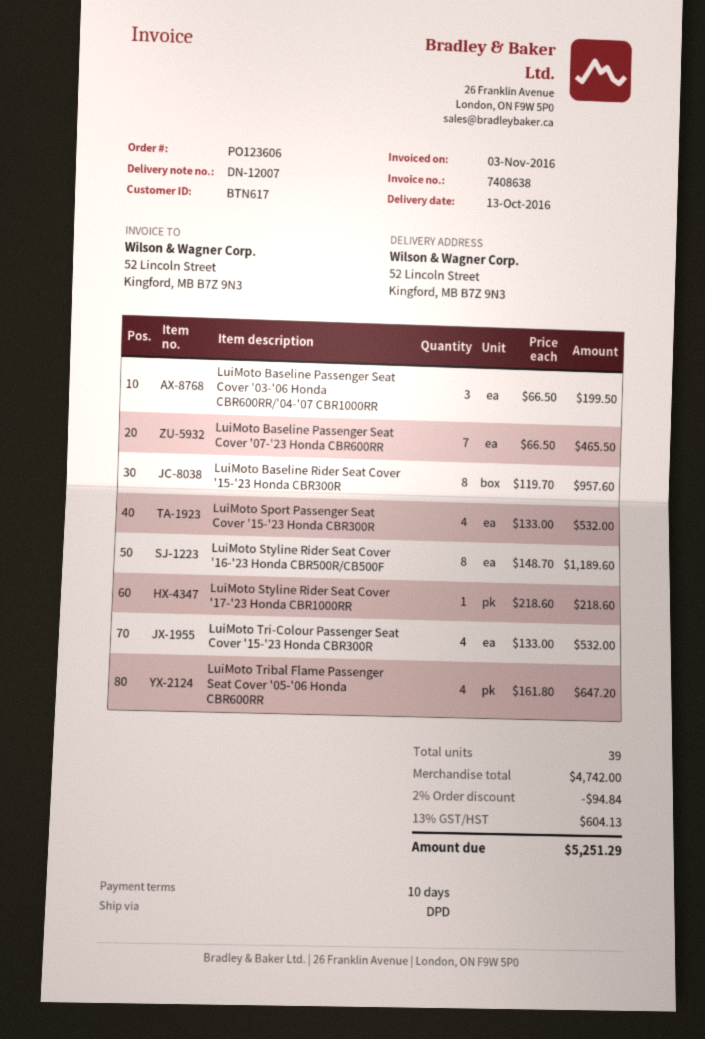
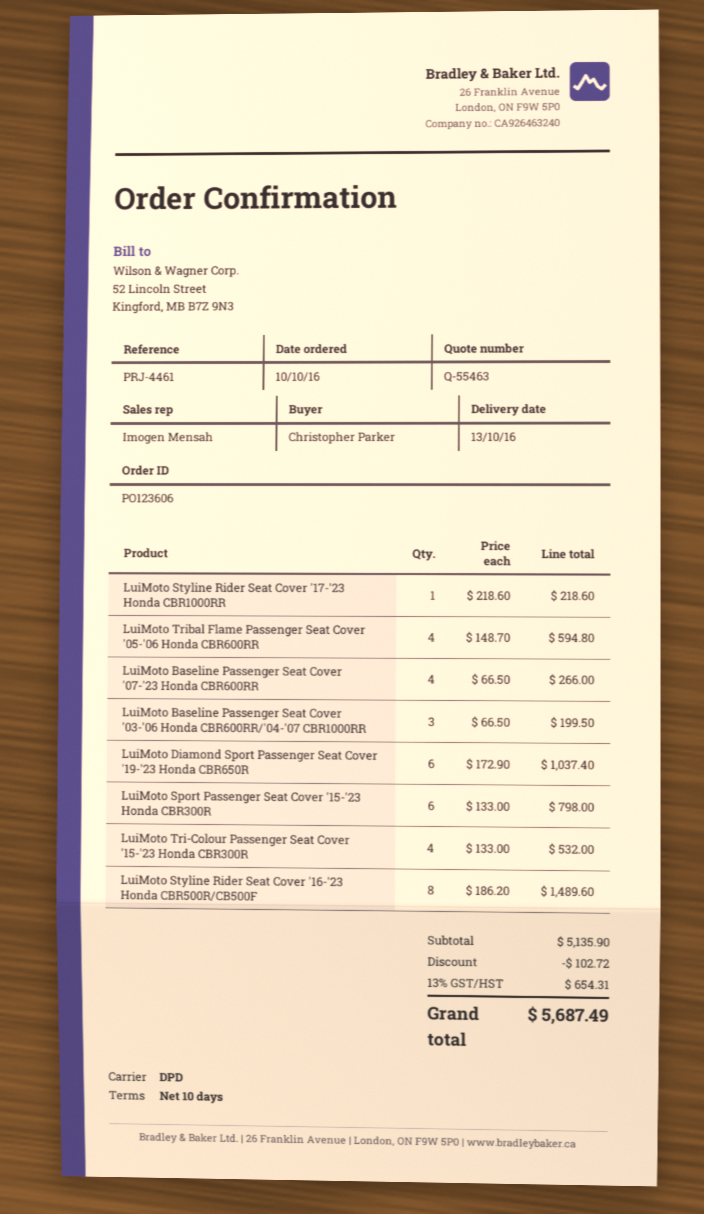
LuiMoto Baseline Passenger Seat Cover '07-'23 Honda CBR600RR: 7 x 66.50 = 465.50 -> 4 x 66.50 = 266.00
LuiMoto Baseline Rider Seat Cover '15-'23 Honda CBR300R: 8 x 119.70 = 957.60 -> none
LuiMoto Sport Passenger Seat Cover '15-'23 Honda CBR300R: 4 x 133.00 = 532.00 -> 6 x 133.00 = 798.00
LuiMoto Styline Rider Seat Cover '16-'23 Honda CBR500R/CB500F: 8 x 148.70 = 1189.60 -> 8 x 186.20 = 1489.60
LuiMoto Tribal Flame Passenger Seat Cover '05-'06 Honda CBR600RR: 4 x 161.80 = 647.20 -> 4 x 148.70 = 594.80
LuiMoto Diamond Sport Passenger Seat Cover '19-'23 Honda CBR650R: none -> 6 x 172.90 = 1037.40
subtotal: 4742.00 -> 5135.90
discount: 94.84 -> 102.72
tax: 13% = 604.13 -> 13% = 654.31
total: 5251.29 -> 5687.49

